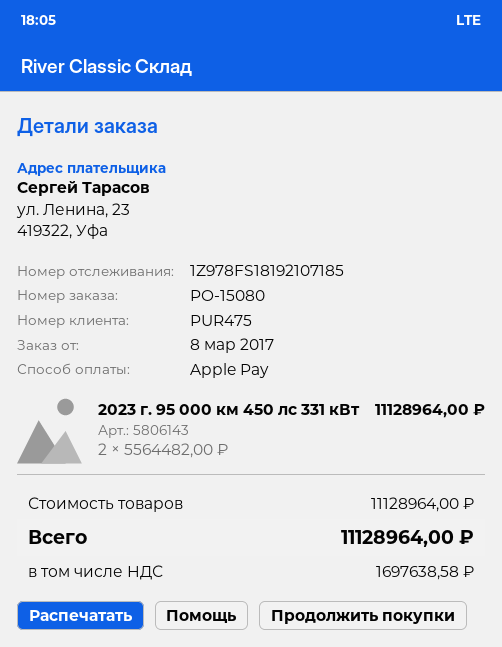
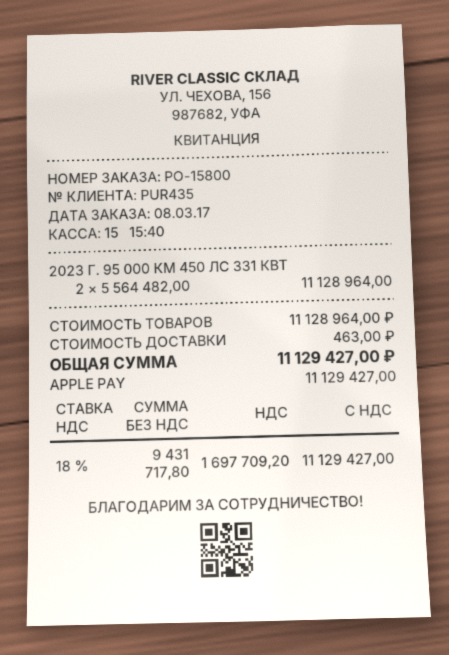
order number: PO-15080 -> PO-15800
customer number: PUR475 -> PUR435
shipping: none -> 463.00
tax: 1697638.58 -> 1697709.20
total: 11128964.00 -> 11129427.00

